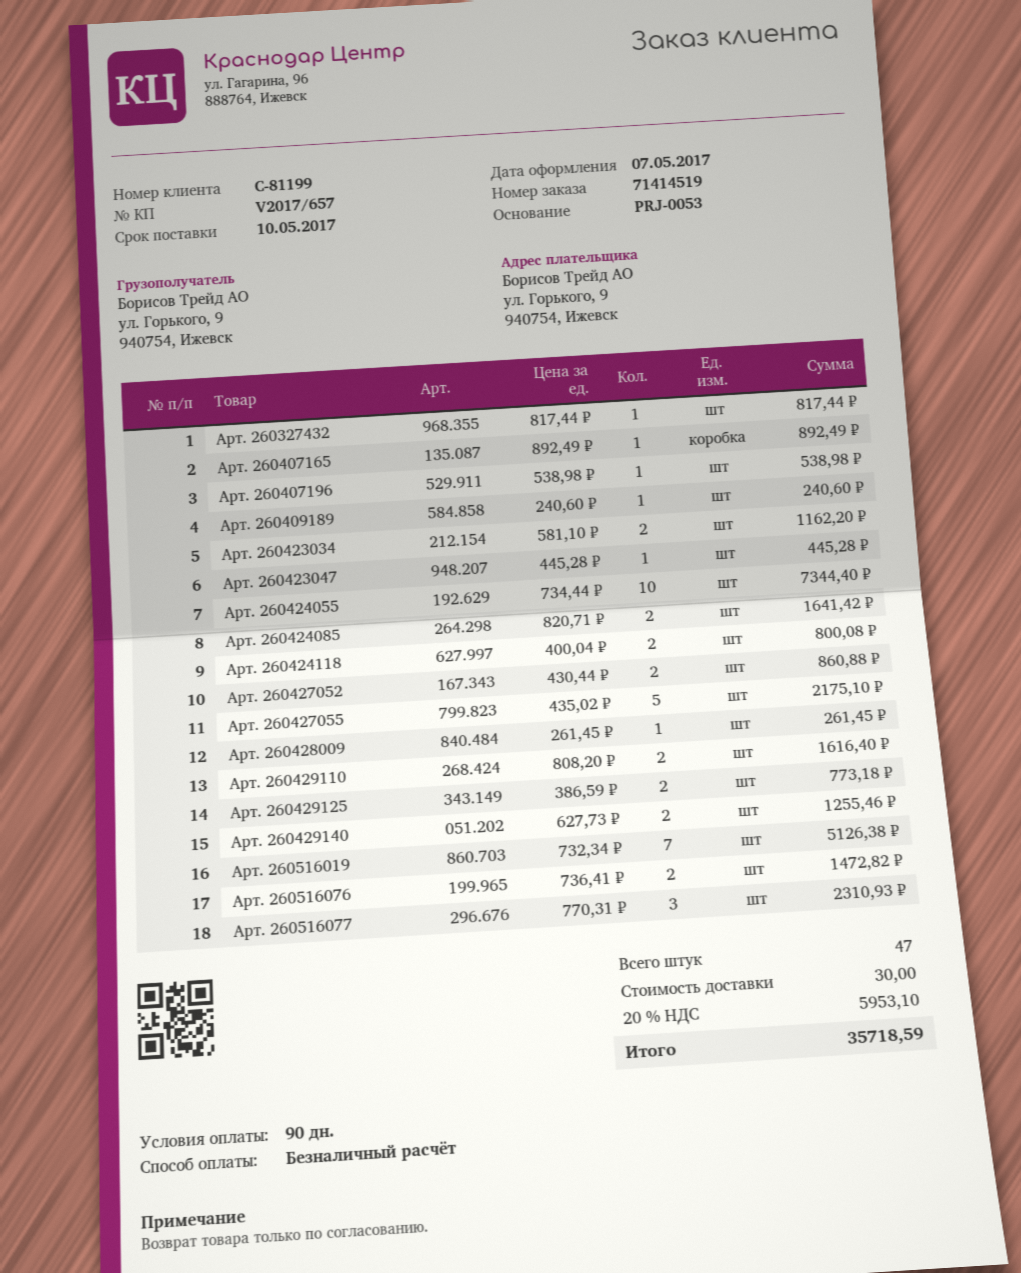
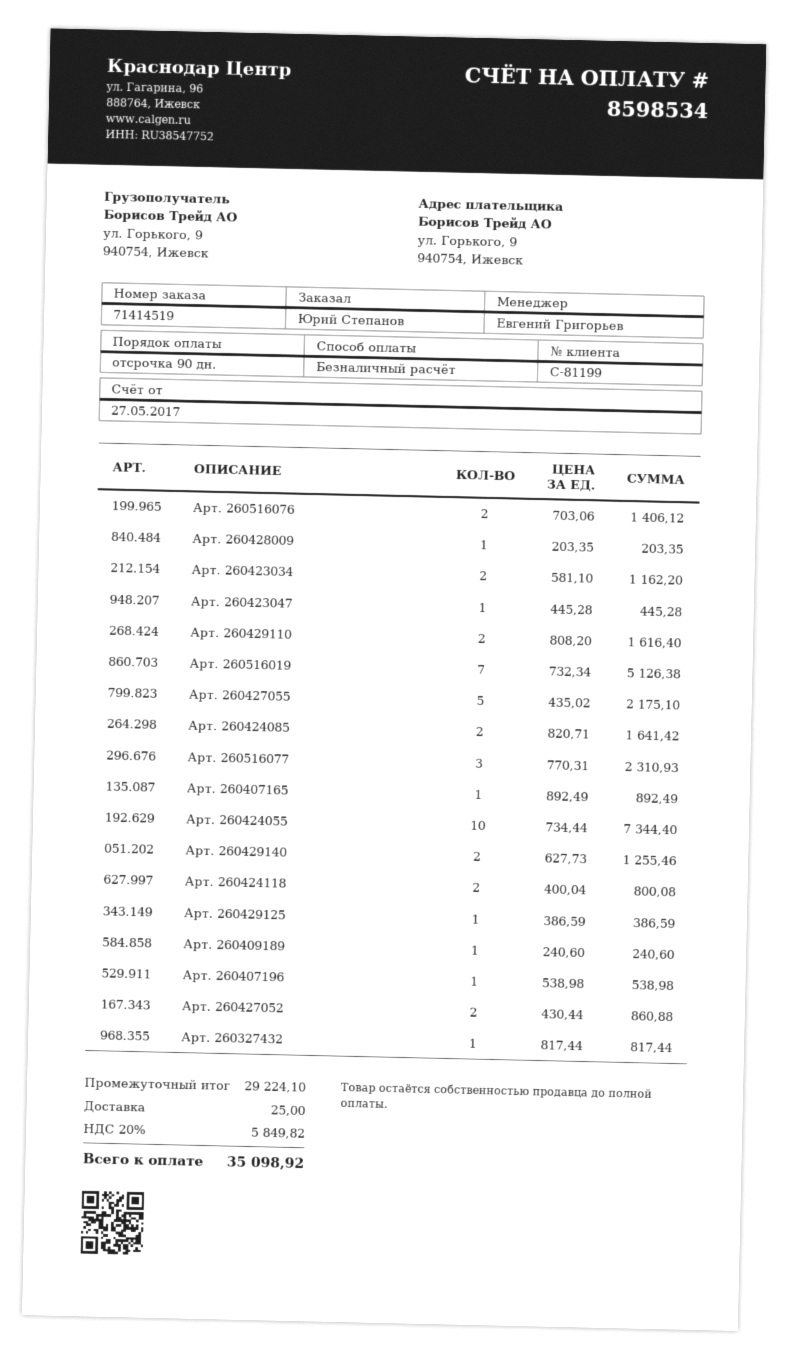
Арт. 260428009: 1 x 261.45 = 261.45 -> 1 x 203.35 = 203.35
Арт. 260429125: 2 x 386.59 = 773.18 -> 1 x 386.59 = 386.59
Арт. 260516076: 2 x 736.41 = 1472.82 -> 2 x 703.06 = 1406.12
shipping: 30.00 -> 25.00
tax: 20% = 5953.10 -> 20% = 5849.82
total: 35718.59 -> 35098.92

